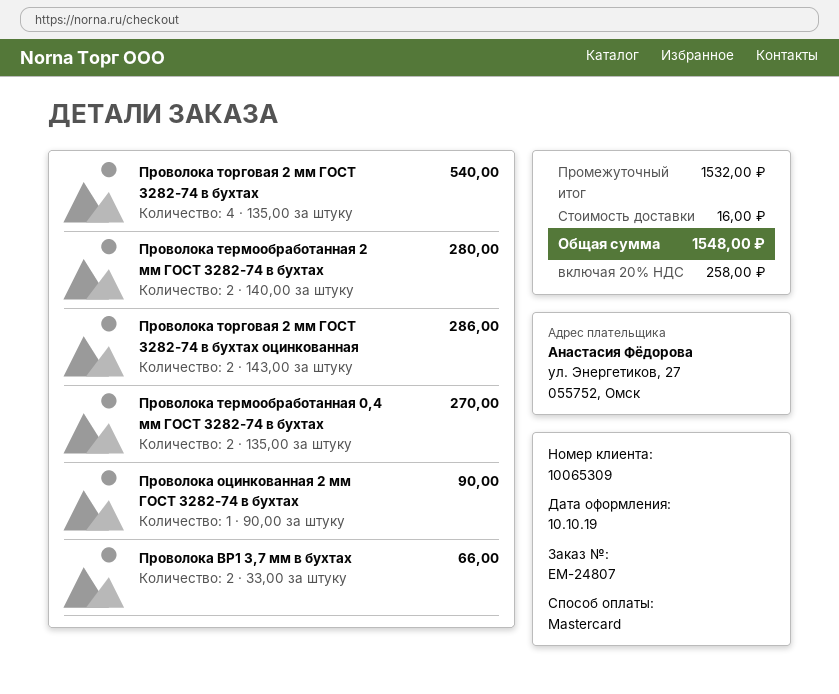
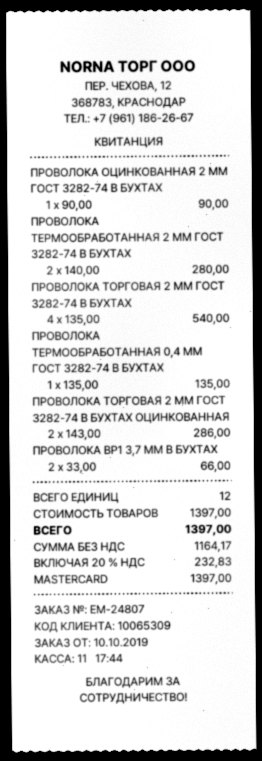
Проволока термообработанная 0,4 мм ГОСТ 3282-74 в бухтах: 2 x 135.00 = 270.00 -> 1 x 135.00 = 135.00
subtotal: 1532.00 -> 1397.00
shipping: 16.00 -> none
tax: 20% = 258.00 -> 20% = 232.83
total: 1548.00 -> 1397.00

